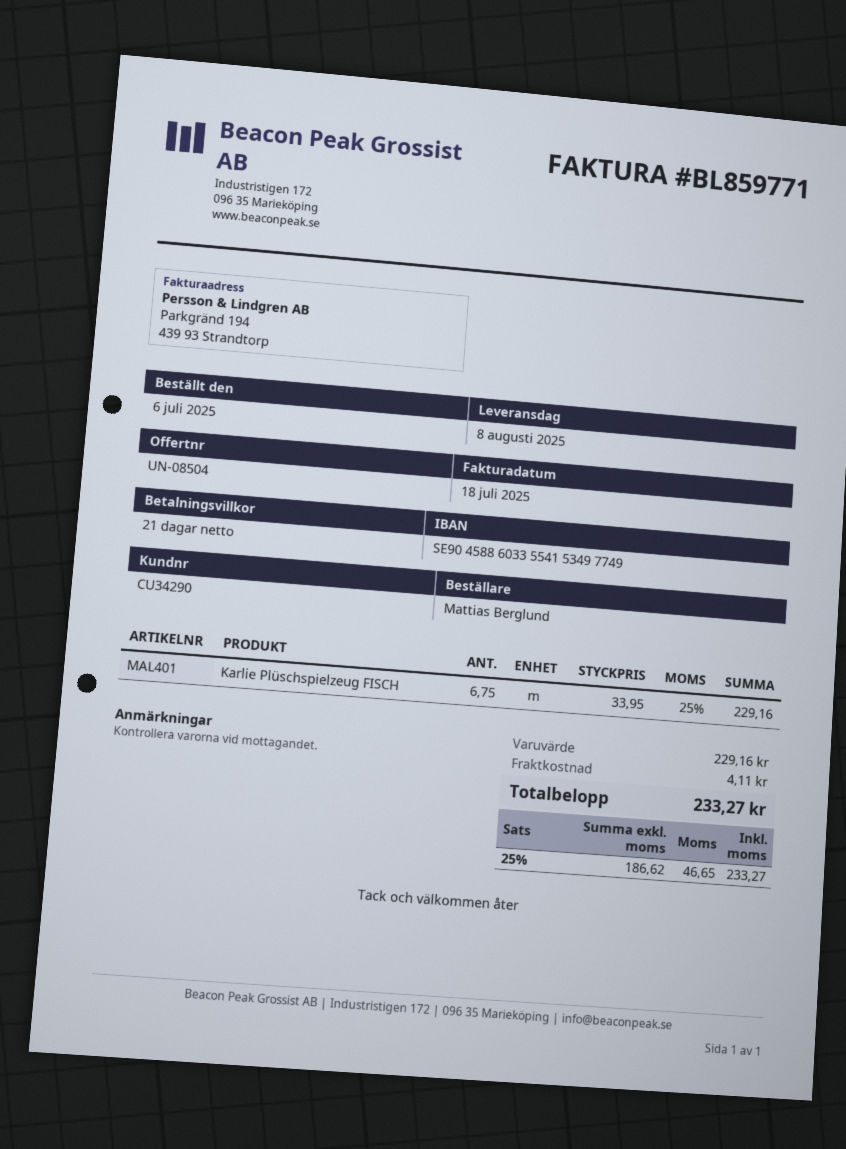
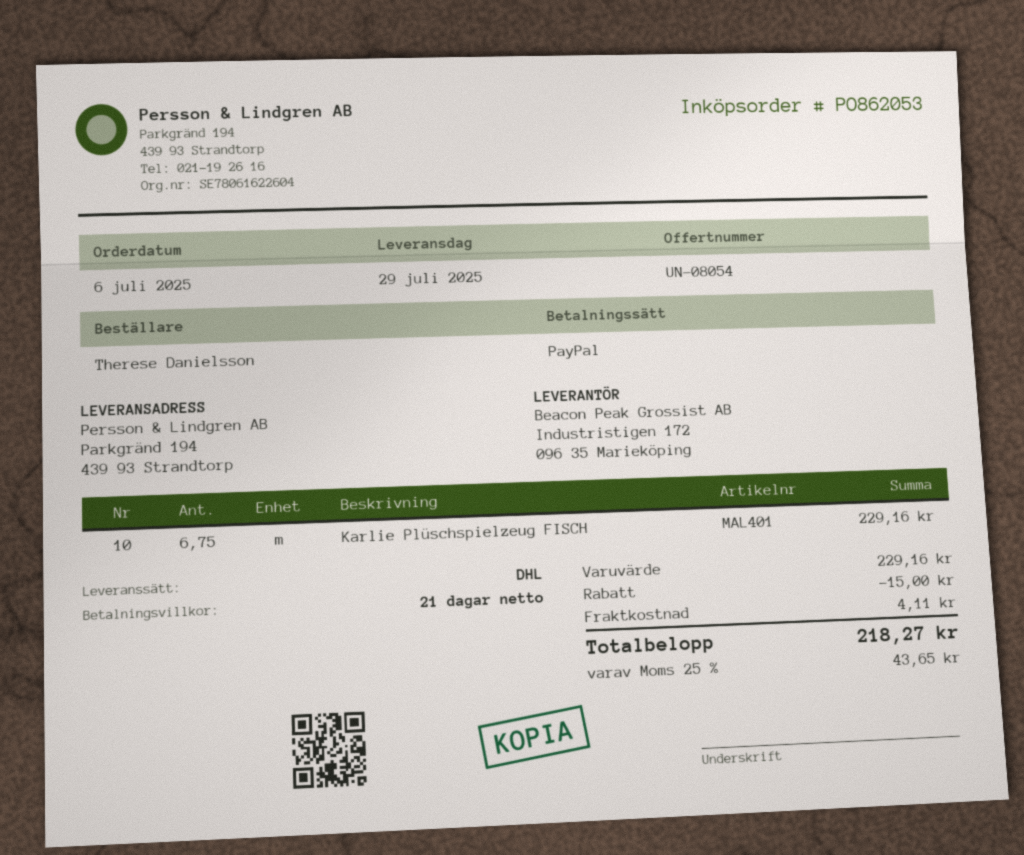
quote number: UN-08504 -> UN-08054
delivery date: 2025-08-08 -> 2025-07-29
ordered by: Mattias Berglund -> Therese Danielsson
discount: none -> 15.00
tax: 25% = 46.65 -> 25% = 43.65
total: 233.27 -> 218.27

